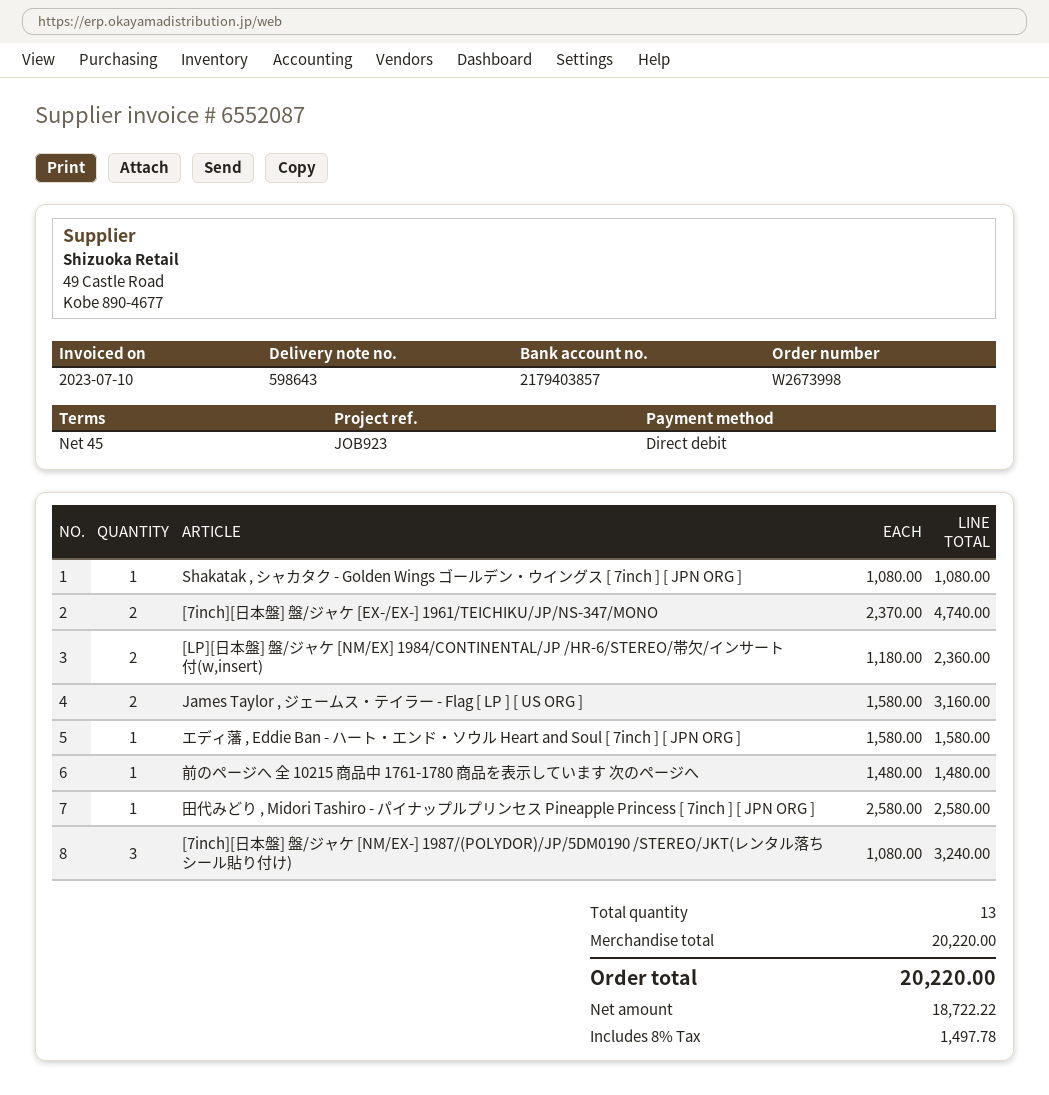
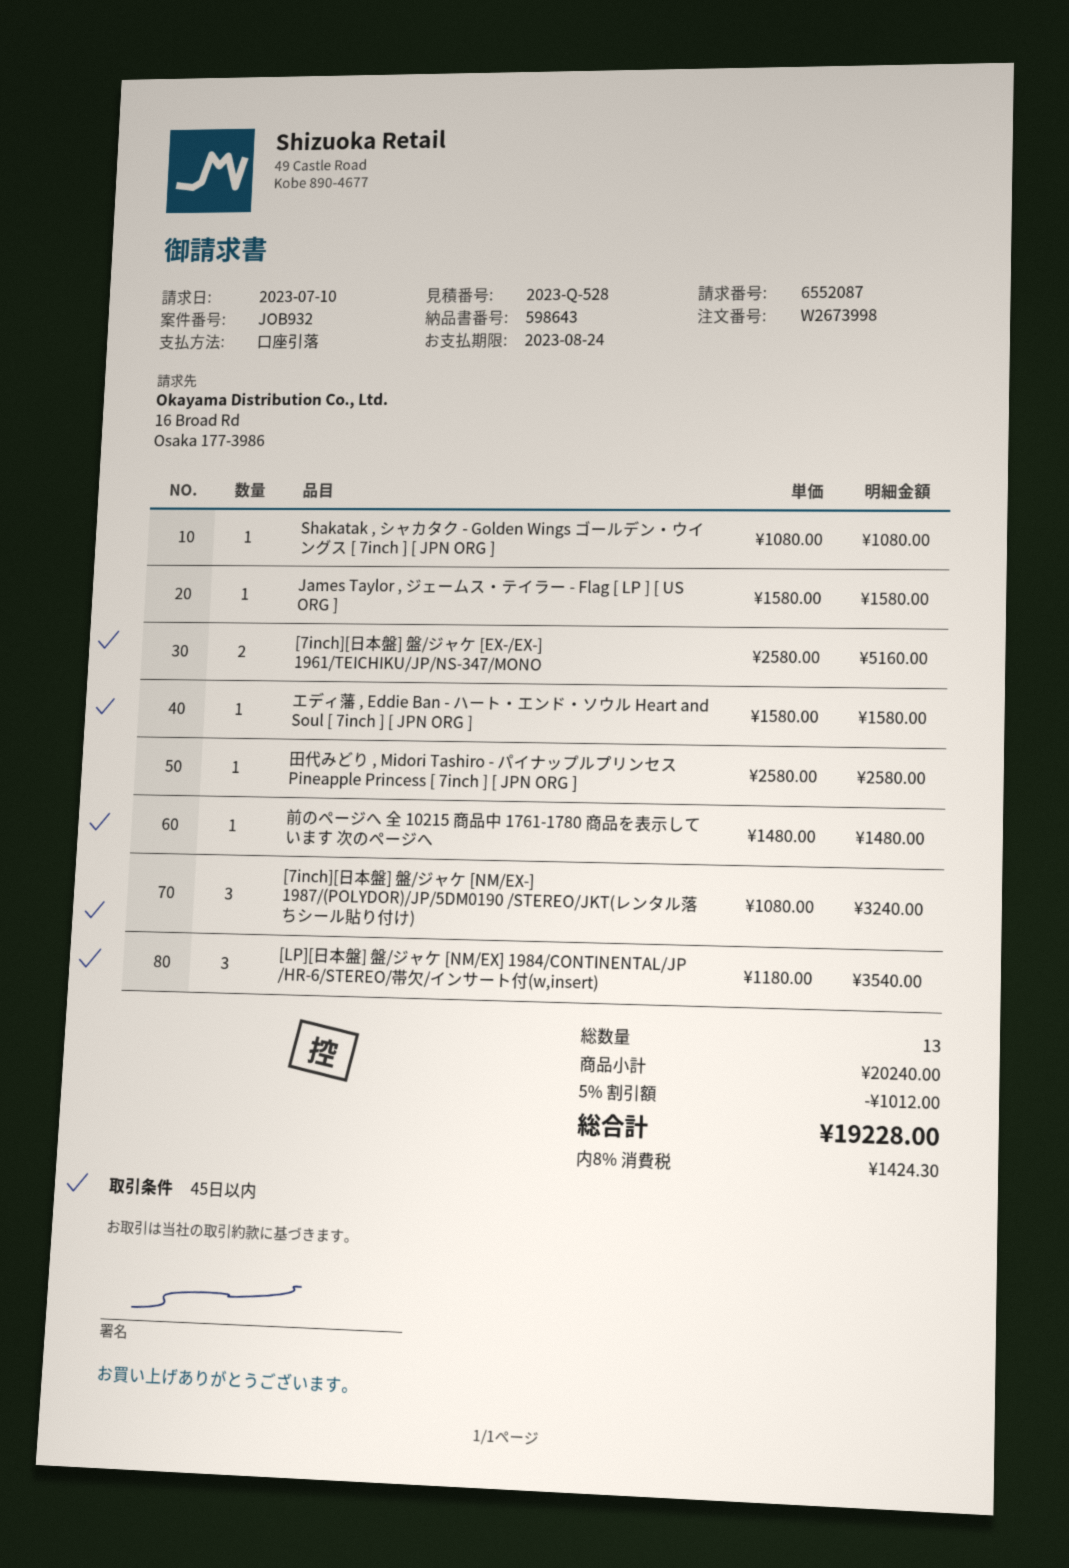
reference: JOB923 -> JOB932
[7inch][日本盤] 盤/ジャケ [EX-/EX-] 1961/TEICHIKU/JP/NS-347/MONO: 2 x 2370.00 = 4740.00 -> 2 x 2580.00 = 5160.00
[LP][日本盤] 盤/ジャケ [NM/EX] 1984/CONTINENTAL/JP /HR-6/STEREO/帯欠/インサート付(w,insert): 2 x 1180.00 = 2360.00 -> 3 x 1180.00 = 3540.00
James Taylor , ジェームス・テイラー - Flag [ LP ] [ US ORG ]: 2 x 1580.00 = 3160.00 -> 1 x 1580.00 = 1580.00
subtotal: 20220.00 -> 20240.00
discount: none -> 5% = 1012.00
tax: 8% = 1497.78 -> 8% = 1424.30
total: 20220.00 -> 19228.00

